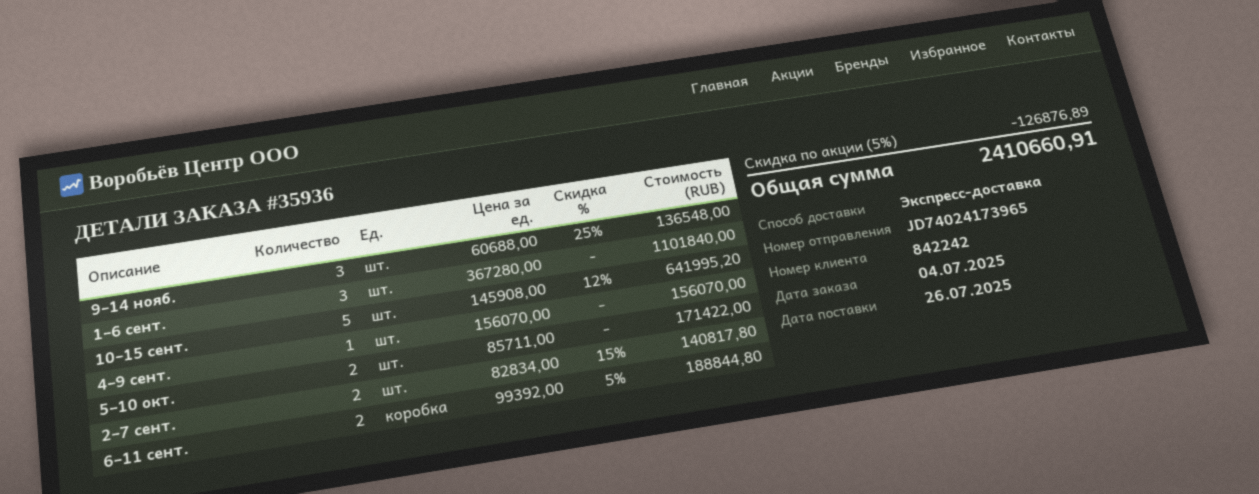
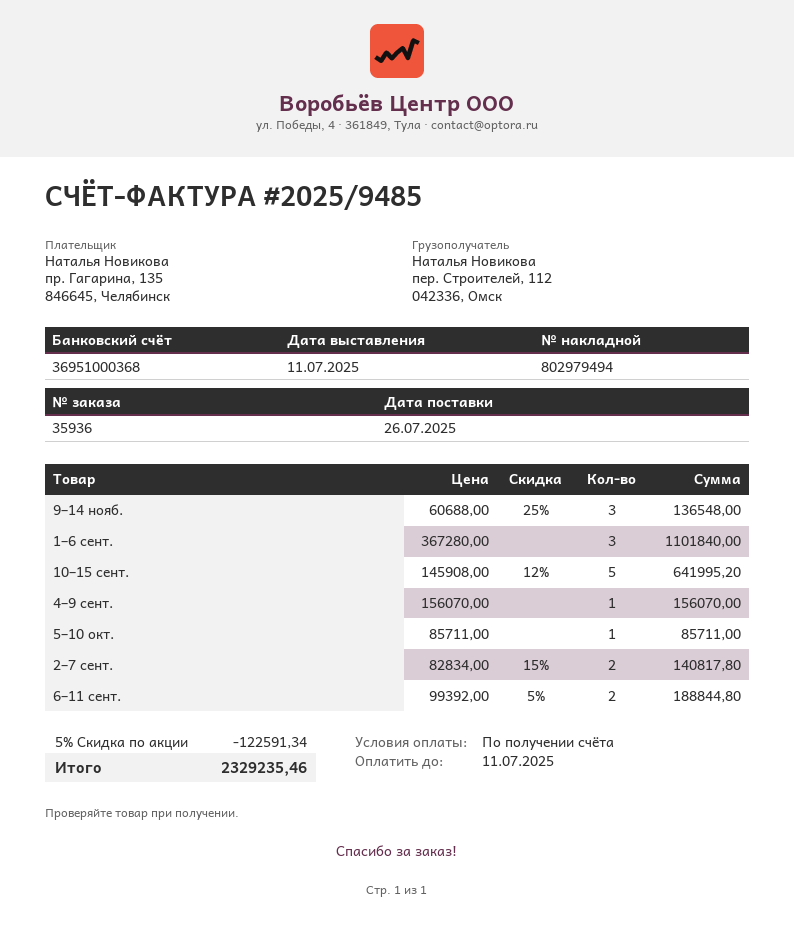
5–10 окт.: 2 x 85711.00 = 171422.00 -> 1 x 85711.00 = 85711.00
discount: 5% = 126876.89 -> 5% = 122591.34
total: 2410660.91 -> 2329235.46

